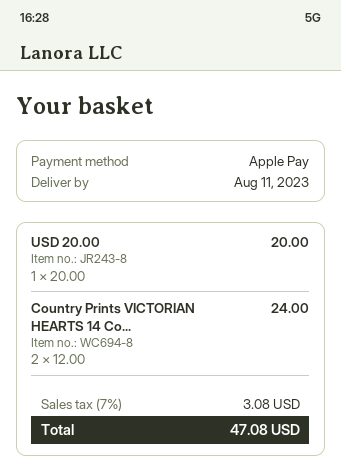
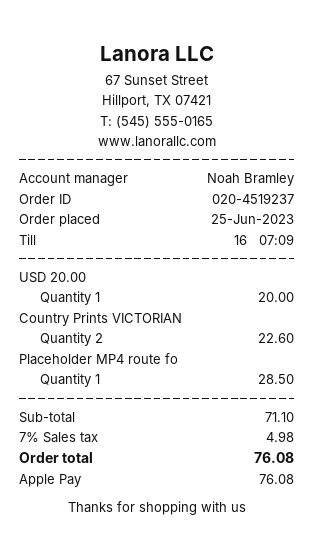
Country Prints VICTORIAN HEARTS 14 Co...: 2 for 24.00 -> 2 for 22.60
Placeholder MP4 route fo: none -> 1 for 28.50
tax: 7% = 3.08 -> 7% = 4.98
total: 47.08 -> 76.08

